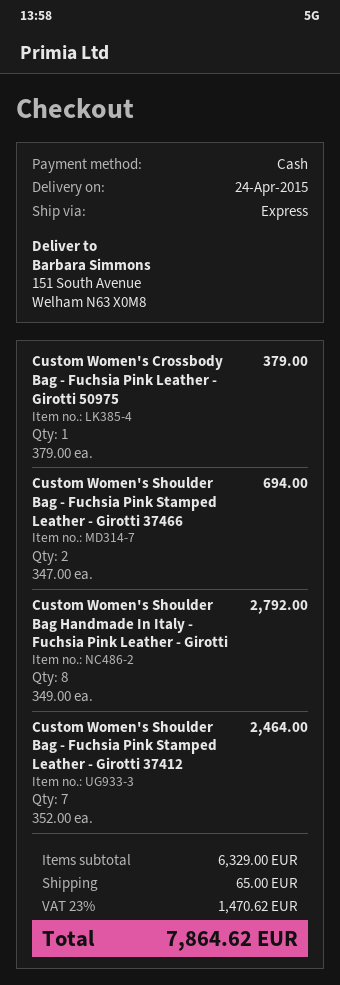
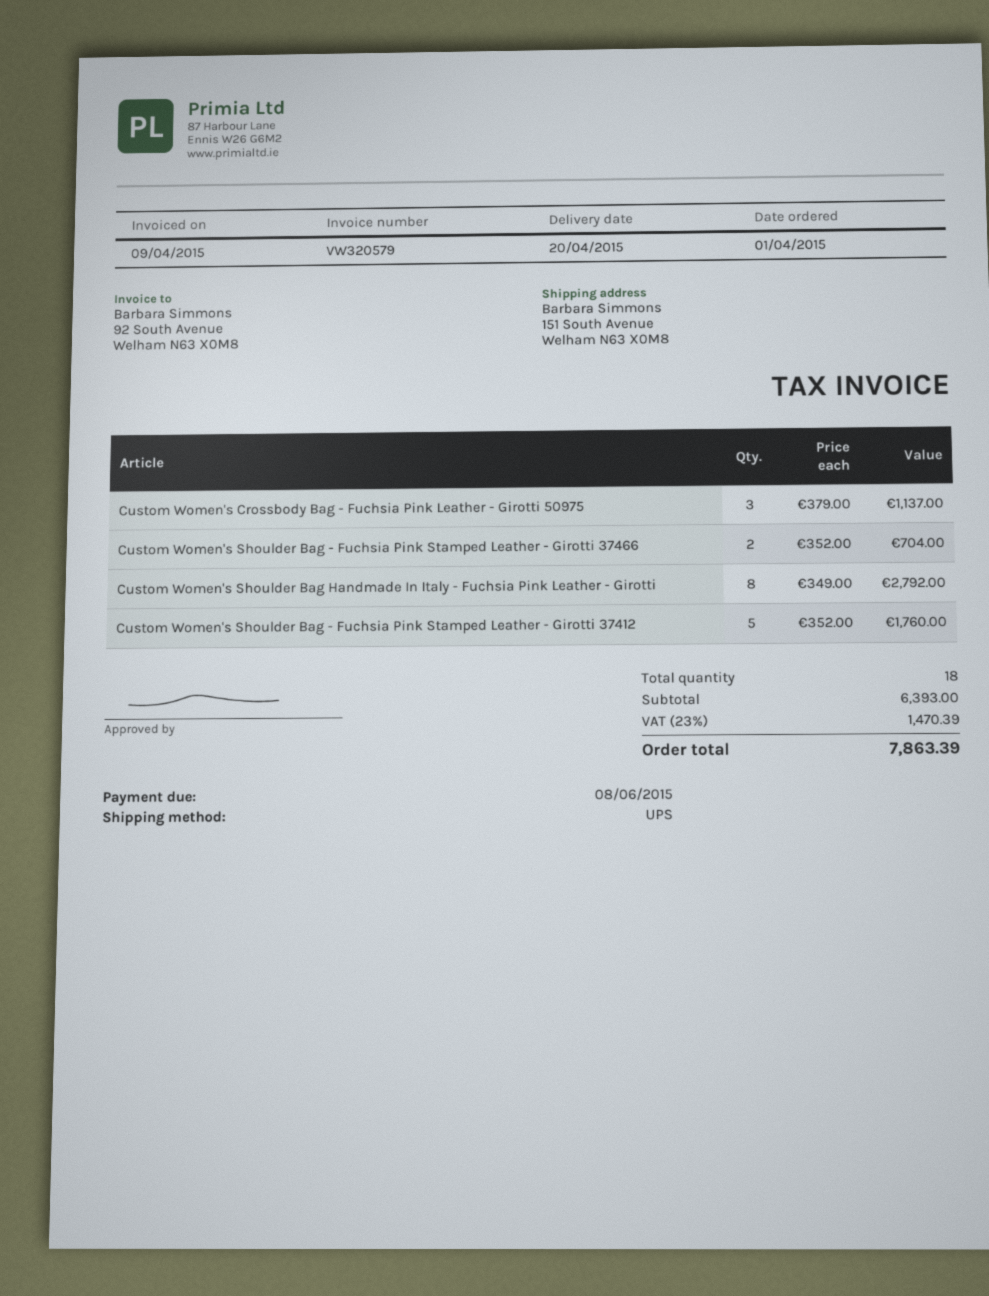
delivery date: 2015-04-24 -> 2015-04-20
shipping method: express -> UPS
Custom Women's Crossbody Bag - Fuchsia Pink Leather - Girotti 50975: 1 x 379.00 = 379.00 -> 3 x 379.00 = 1137.00
Custom Women's Shoulder Bag - Fuchsia Pink Stamped Leather - Girotti 37466: 2 x 347.00 = 694.00 -> 2 x 352.00 = 704.00
Custom Women's Shoulder Bag - Fuchsia Pink Stamped Leather - Girotti 37412: 7 x 352.00 = 2464.00 -> 5 x 352.00 = 1760.00
subtotal: 6329.00 -> 6393.00
shipping: 65.00 -> none
tax: 23% = 1470.62 -> 23% = 1470.39
total: 7864.62 -> 7863.39

